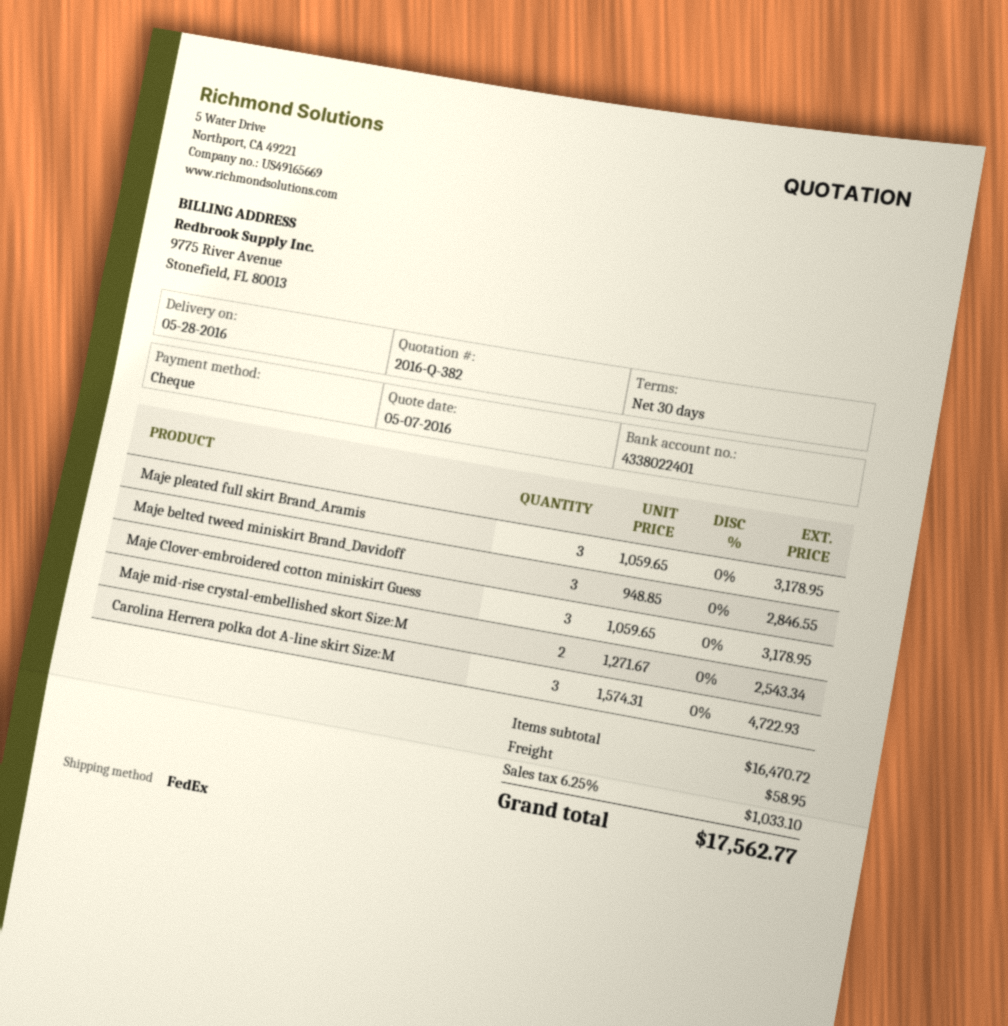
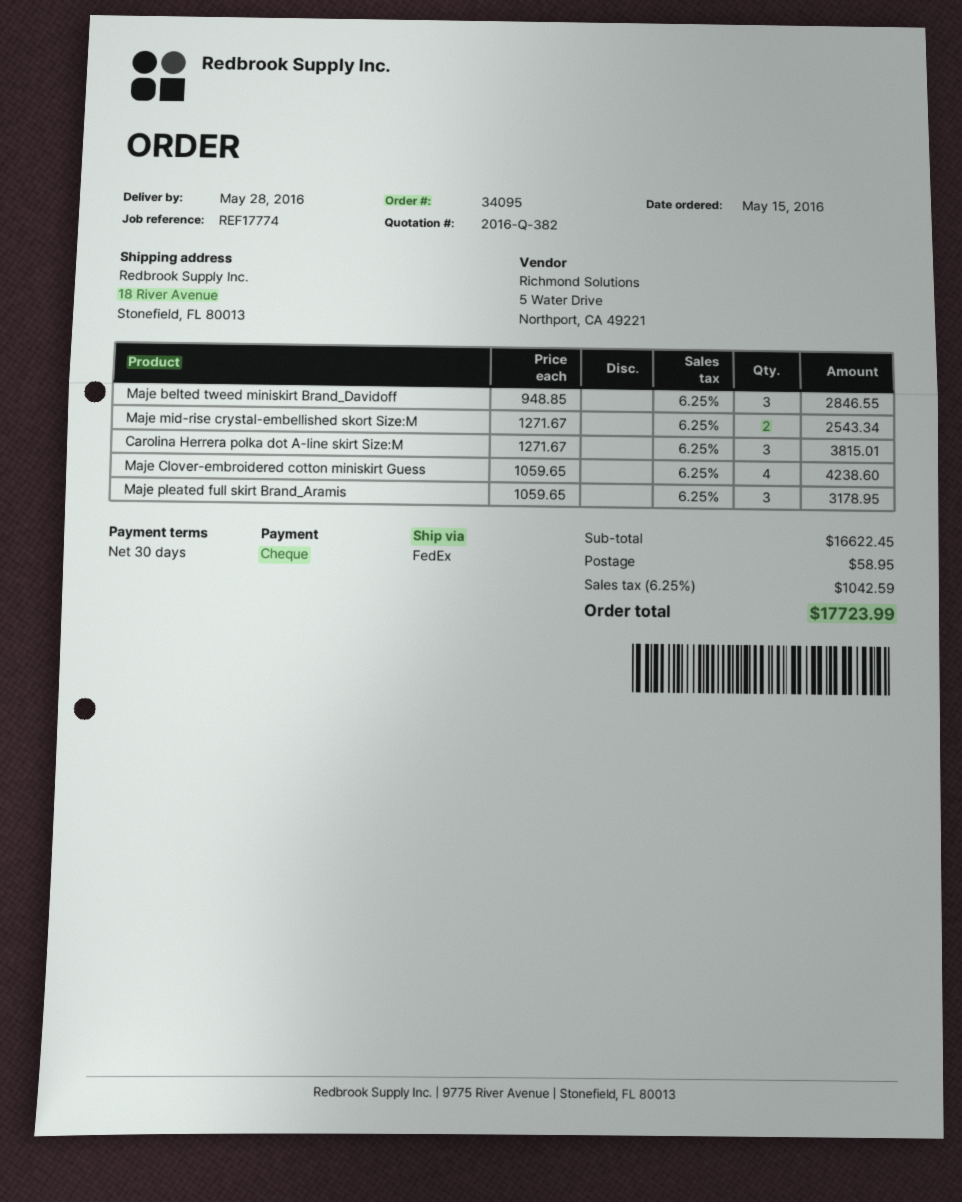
Maje Clover-embroidered cotton miniskirt Guess: 3 x 1059.65 = 3178.95 -> 4 x 1059.65 = 4238.60
Carolina Herrera polka dot A-line skirt Size:M: 3 x 1574.31 = 4722.93 -> 3 x 1271.67 = 3815.01
subtotal: 16470.72 -> 16622.45
tax: 6.25% = 1033.10 -> 6.25% = 1042.59
total: 17562.77 -> 17723.99

